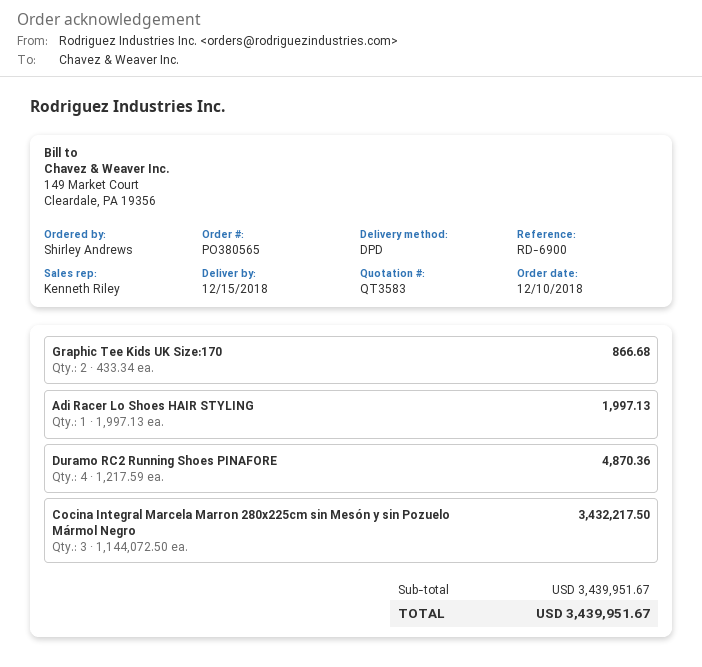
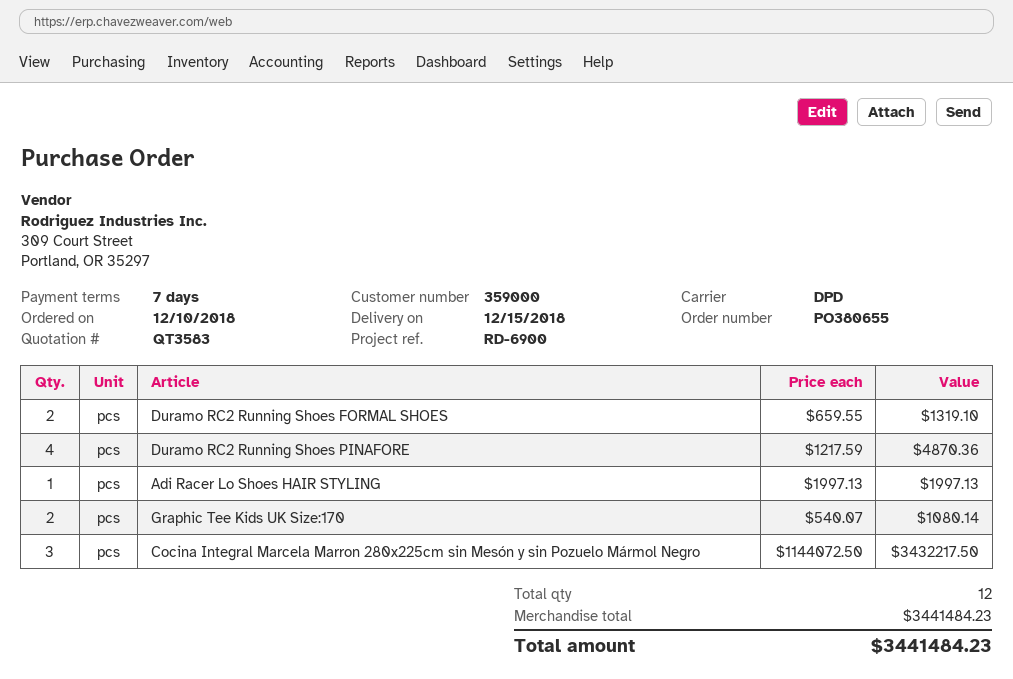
order number: PO380565 -> PO380655
Graphic Tee Kids UK Size:170: 2 x 433.34 = 866.68 -> 2 x 540.07 = 1080.14
Duramo RC2 Running Shoes FORMAL SHOES: none -> 2 x 659.55 = 1319.10
subtotal: 3439951.67 -> 3441484.23
total: 3439951.67 -> 3441484.23

